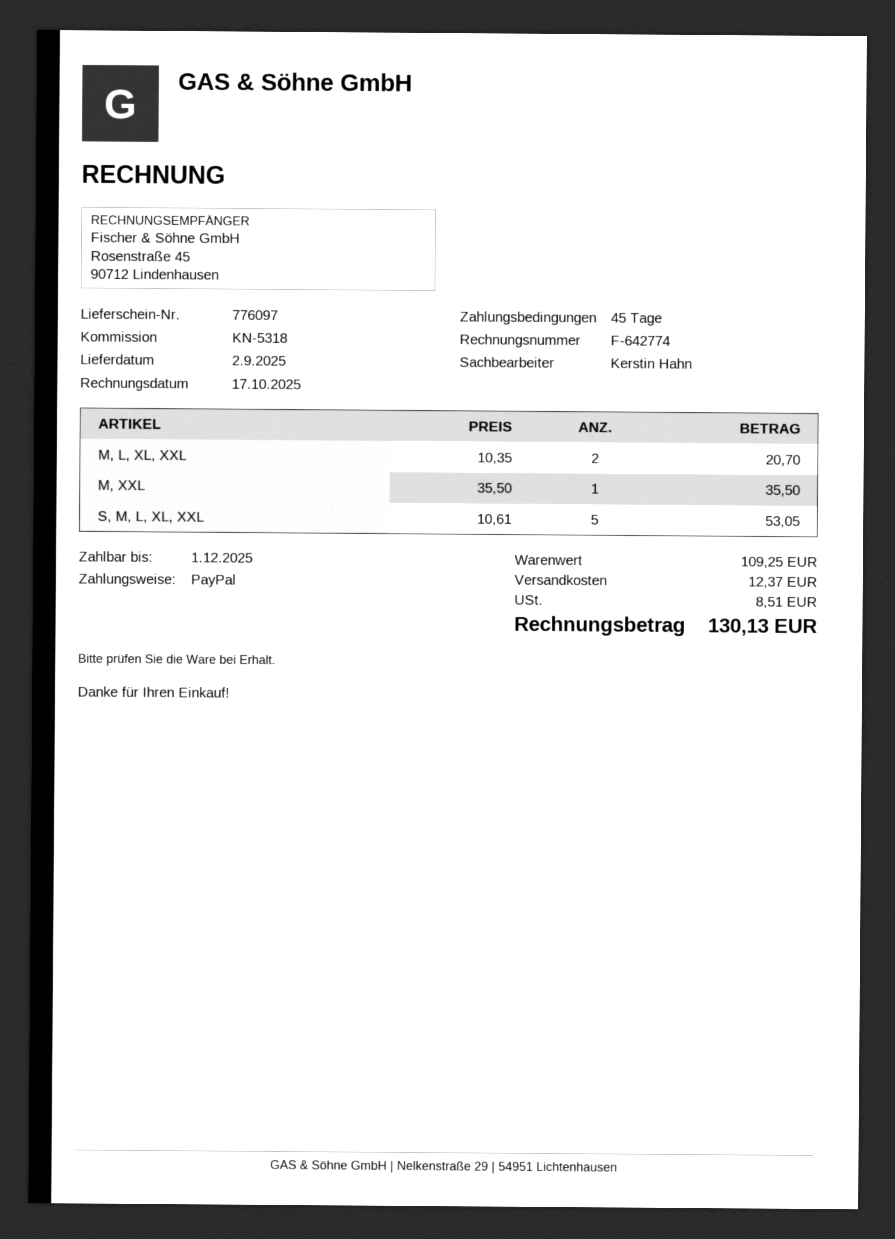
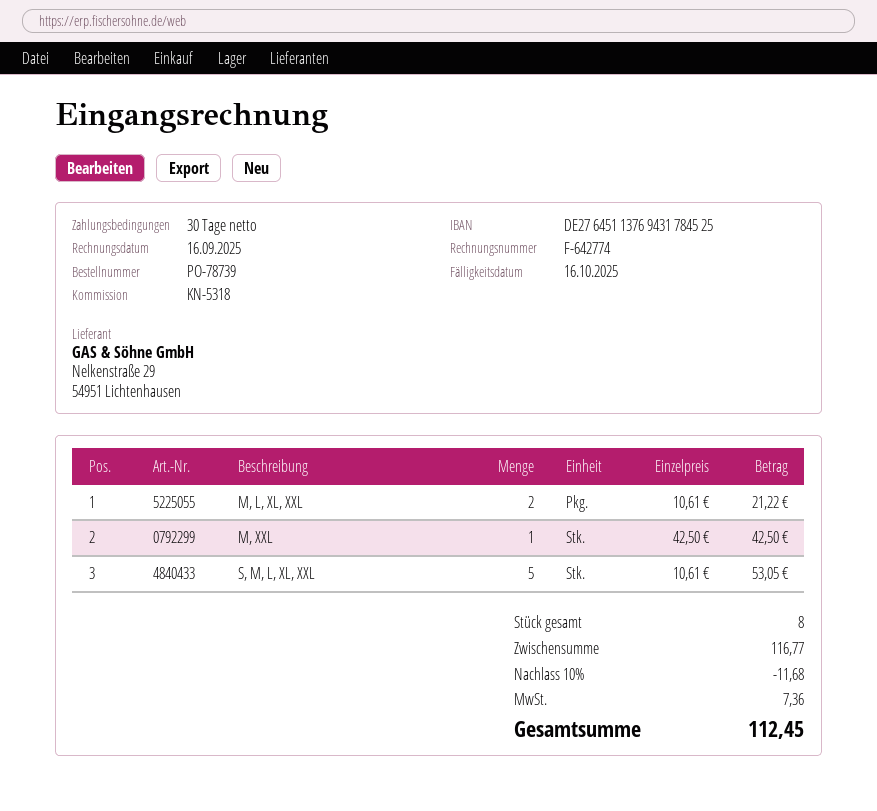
invoice date: 2025-10-17 -> 2025-09-16
payment terms: 45 days -> 30 days
due date: 2025-12-01 -> 2025-10-16
M, L, XL, XXL: 2 x 10.35 = 20.70 -> 2 x 10.61 = 21.22
M, XXL: 1 x 35.50 = 35.50 -> 1 x 42.50 = 42.50
subtotal: 109.25 -> 116.77
discount: none -> 10% = 11.68
shipping: 12.37 -> none
tax: 8.51 -> 7.36
total: 130.13 -> 112.45

